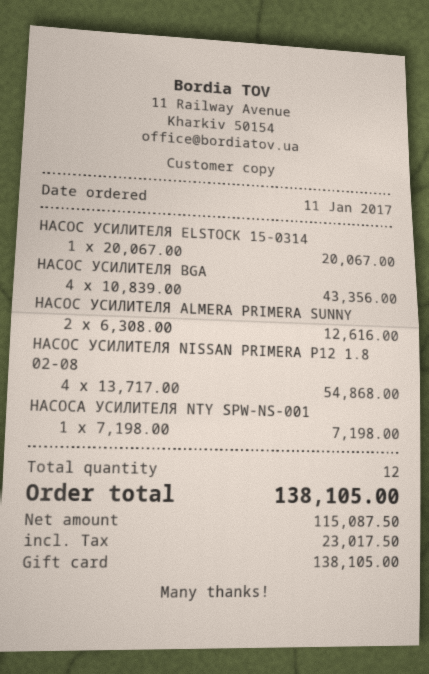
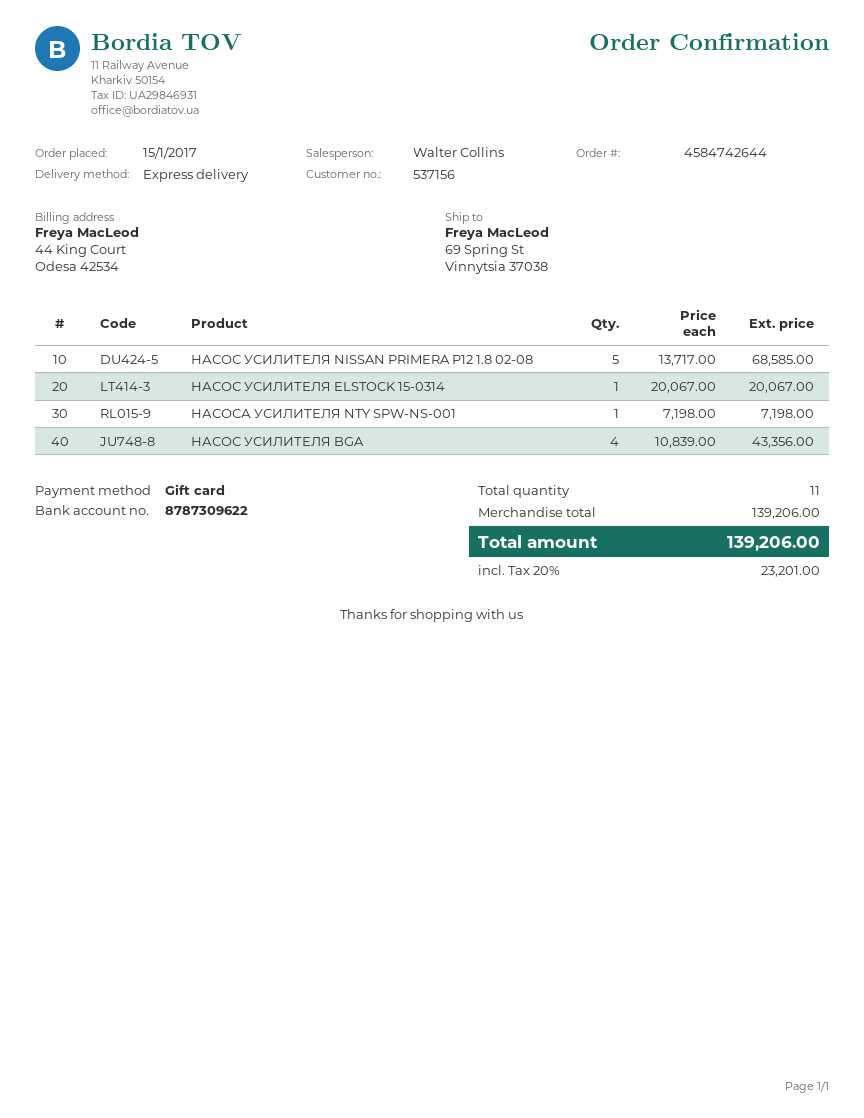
order date: 2017-01-11 -> 2017-01-15
НАСОС УСИЛИТЕЛЯ ALMERA PRIMERA SUNNY: 2 x 6308.00 = 12616.00 -> none
НАСОС УСИЛИТЕЛЯ NISSAN PRIMERA P12 1.8 02-08: 4 x 13717.00 = 54868.00 -> 5 x 13717.00 = 68585.00
total quantity: 12 -> 11
tax: 23017.50 -> 23201.00
total: 138105.00 -> 139206.00

